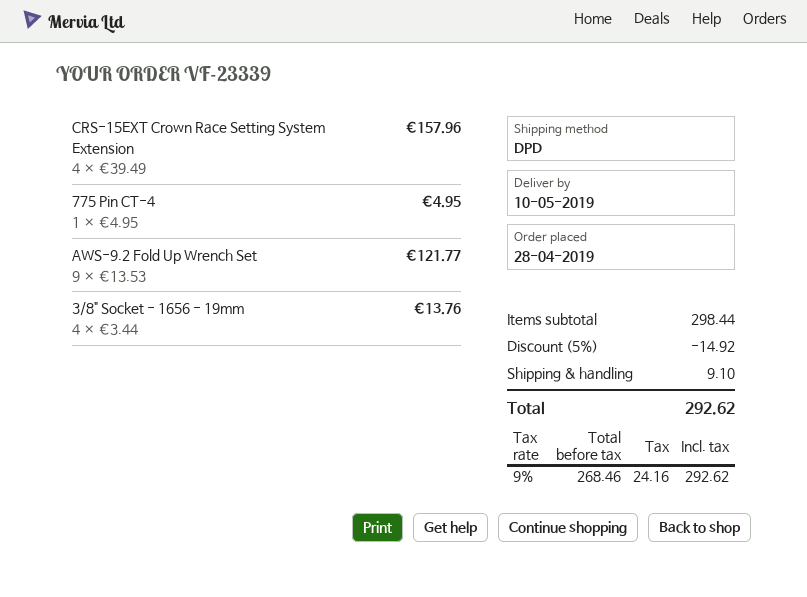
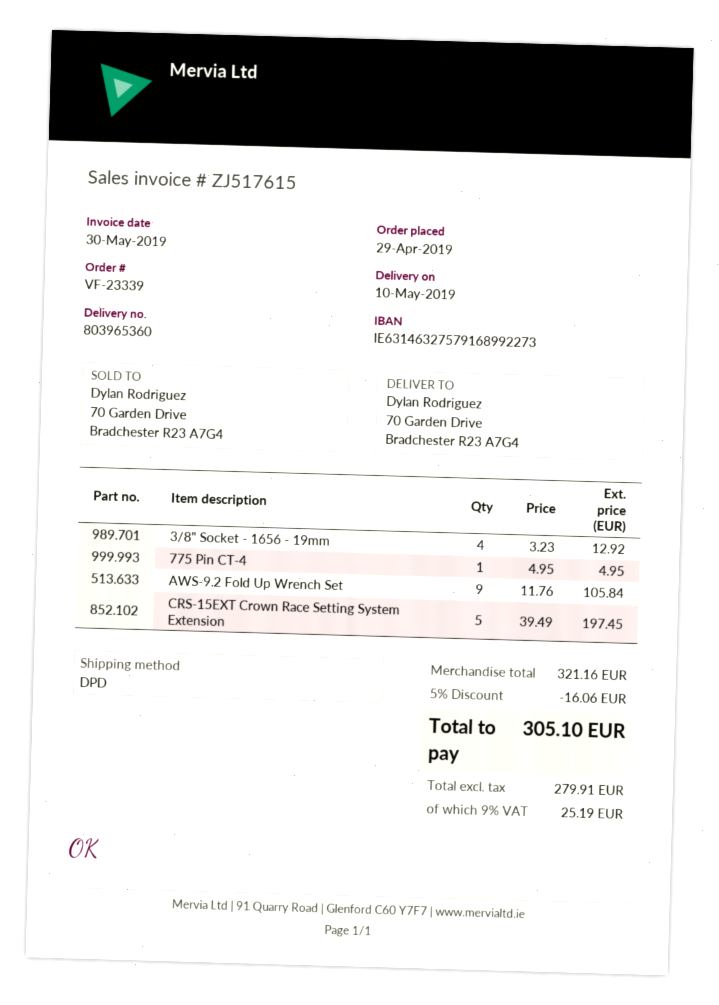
order date: 2019-04-28 -> 2019-04-29
CRS-15EXT Crown Race Setting System Extension: 4 x 39.49 = 157.96 -> 5 x 39.49 = 197.45
AWS-9.2 Fold Up Wrench Set: 9 x 13.53 = 121.77 -> 9 x 11.76 = 105.84
3/8" Socket - 1656 - 19mm: 4 x 3.44 = 13.76 -> 4 x 3.23 = 12.92
subtotal: 298.44 -> 321.16
discount: 5% = 14.92 -> 5% = 16.06
shipping: 9.10 -> none
net: 268.46 -> 279.91
tax: 9% = 24.16 -> 9% = 25.19
total: 292.62 -> 305.10

